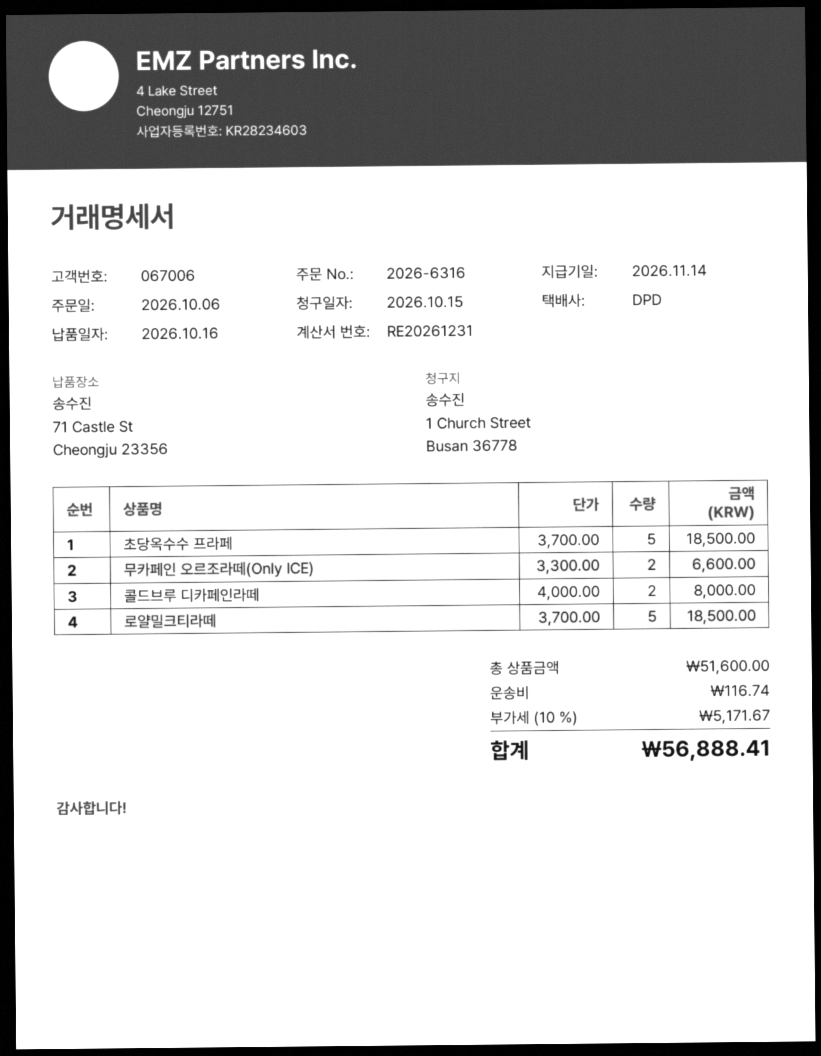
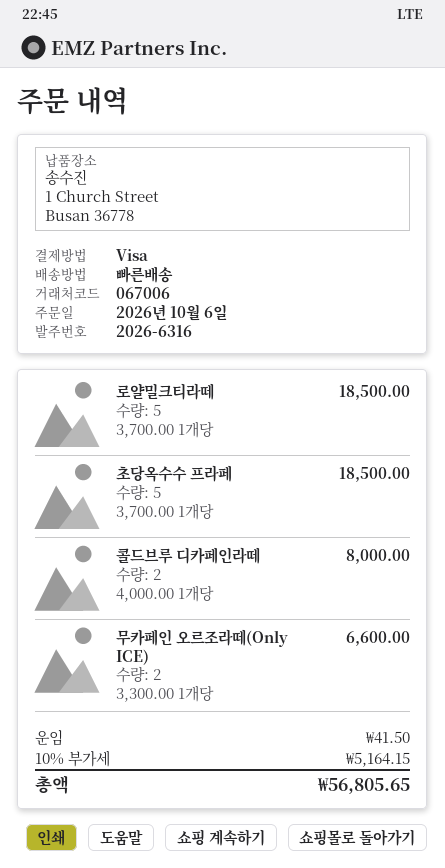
shipping method: DPD -> express
ship to: 71 Castle St, Cheongju 23356 -> 1 Church Street, Busan 36778
shipping: 116.74 -> 41.50
tax: 10% = 5171.67 -> 10% = 5164.15
total: 56888.41 -> 56805.65

